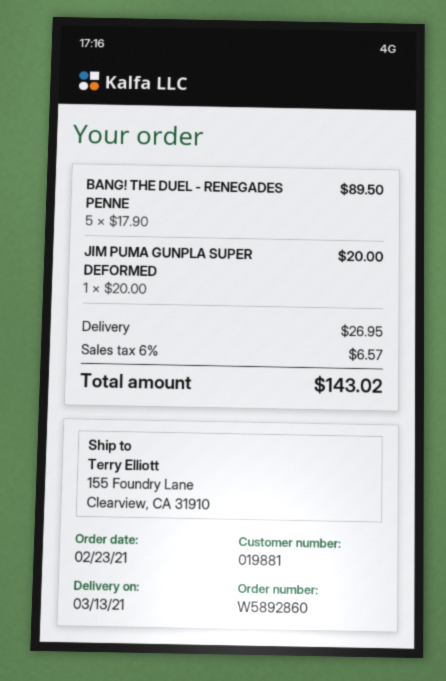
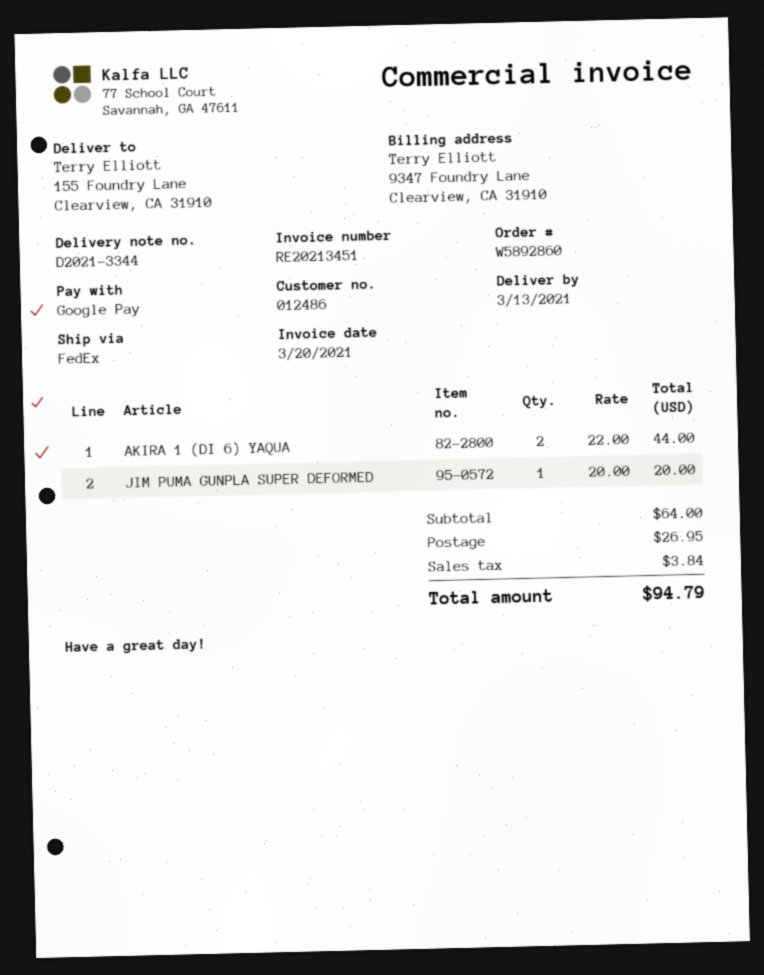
customer number: 019881 -> 012486
BANG! THE DUEL - RENEGADES PENNE: 5 x 17.90 = 89.50 -> none
AKIRA 1 (DI 6) YAQUA: none -> 2 x 22.00 = 44.00
tax: 6.57 -> 3.84
total: 143.02 -> 94.79

